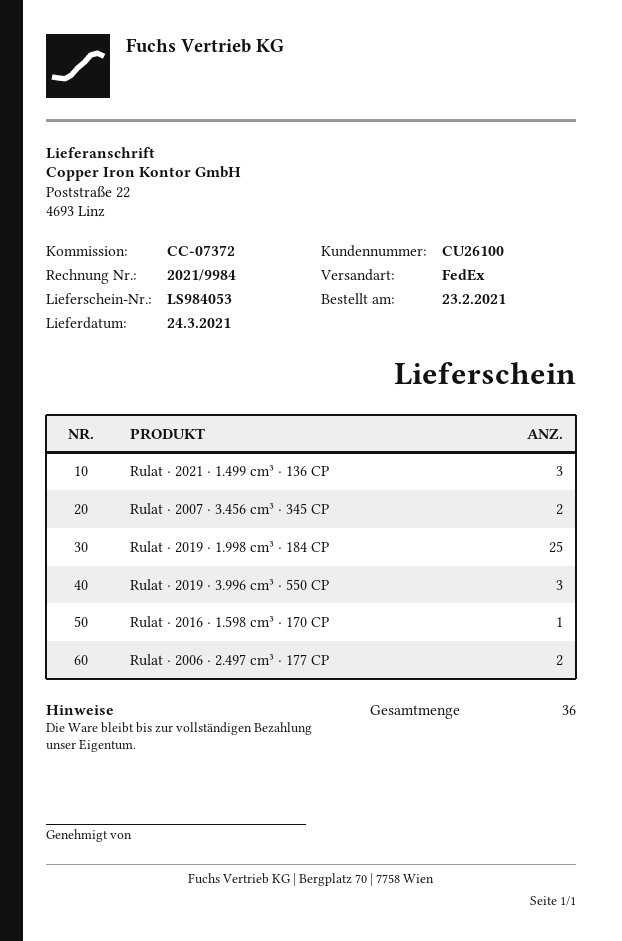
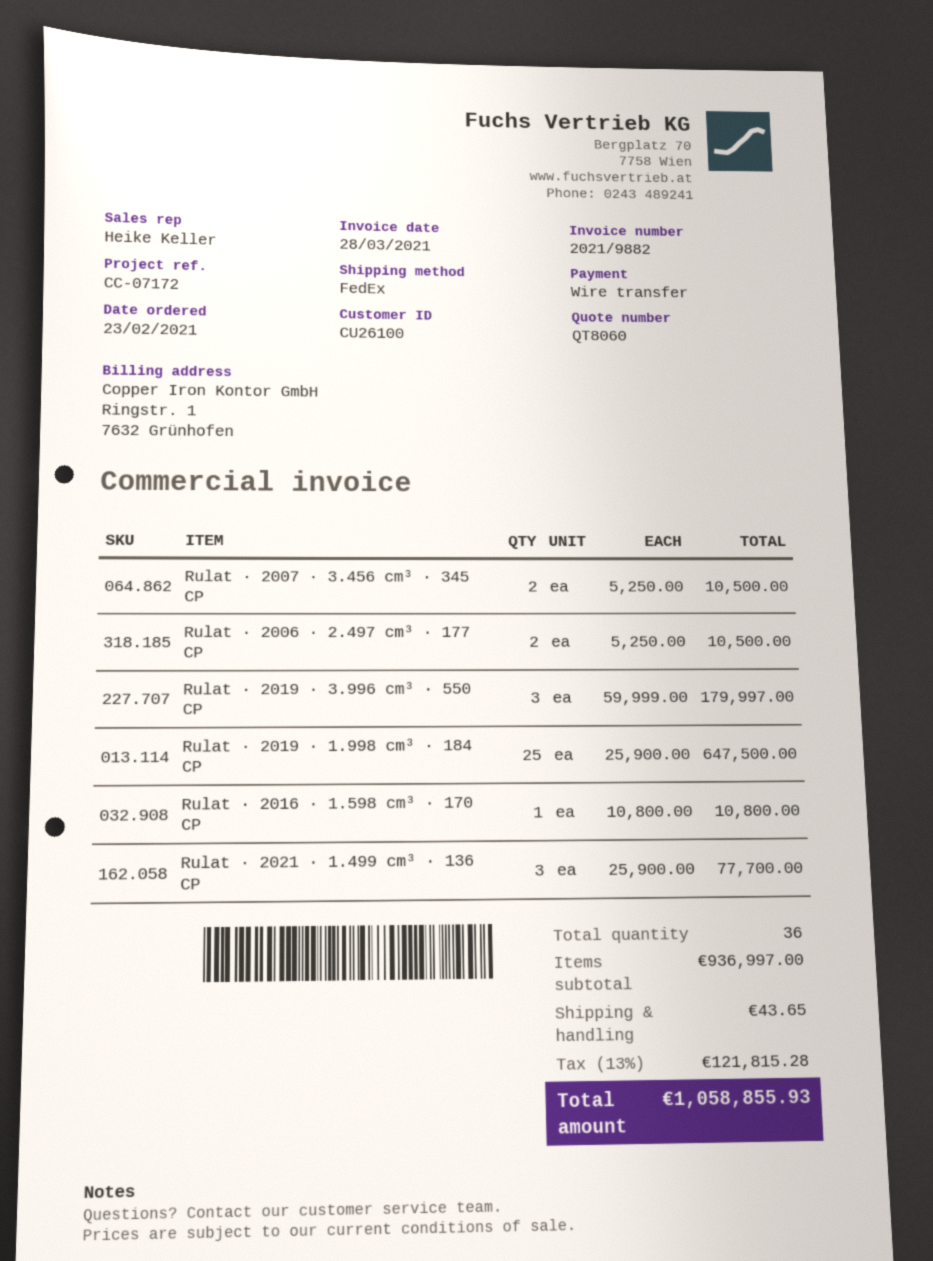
invoice number: 2021/9984 -> 2021/9882
reference: CC-07372 -> CC-07172

